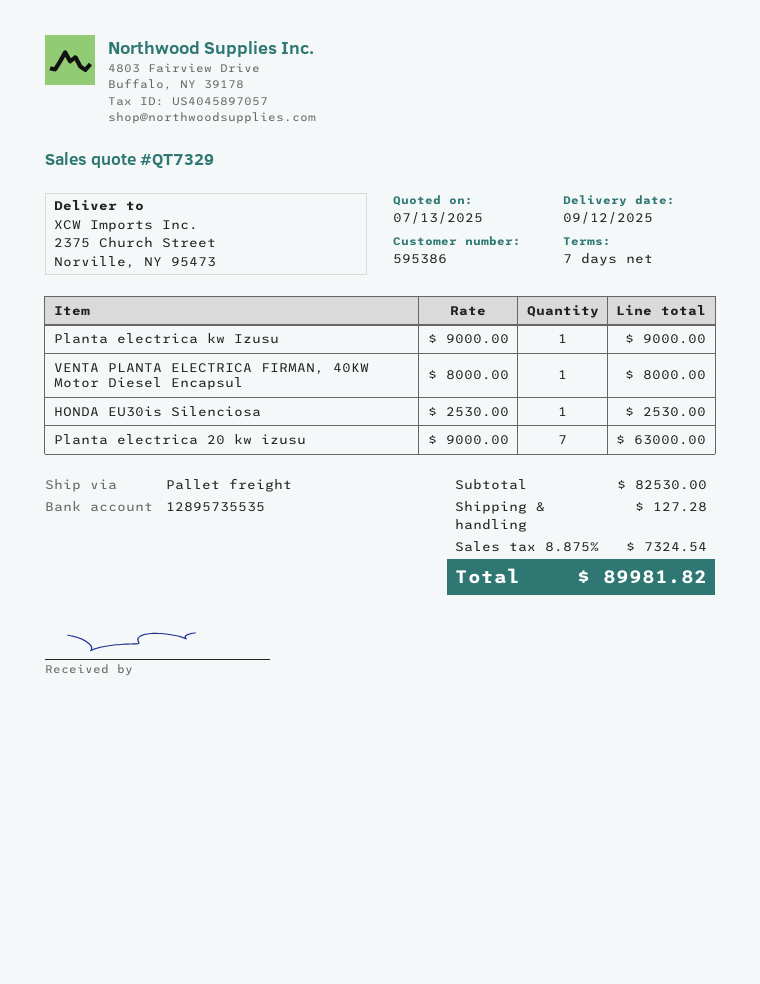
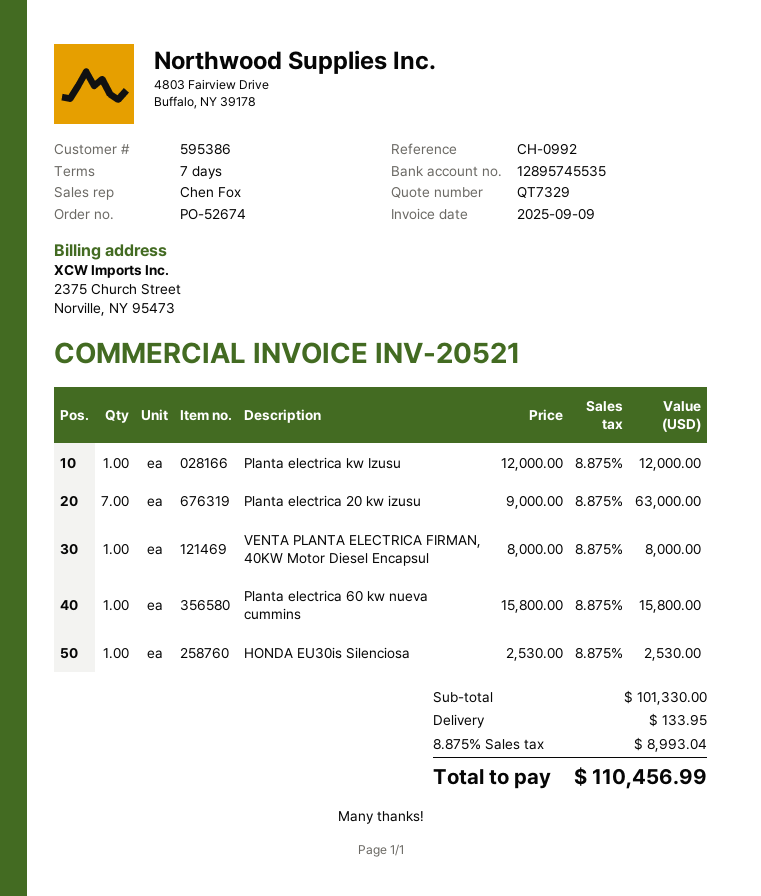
bank account: 12895735535 -> 12895745535
Planta electrica kw Izusu: 1 x 9000.00 = 9000.00 -> 1 x 12000.00 = 12000.00
Planta electrica 60 kw nueva cummins: none -> 1 x 15800.00 = 15800.00
subtotal: 82530.00 -> 101330.00
shipping: 127.28 -> 133.95
tax: 8.875% = 7324.54 -> 8.875% = 8993.04
total: 89981.82 -> 110456.99

